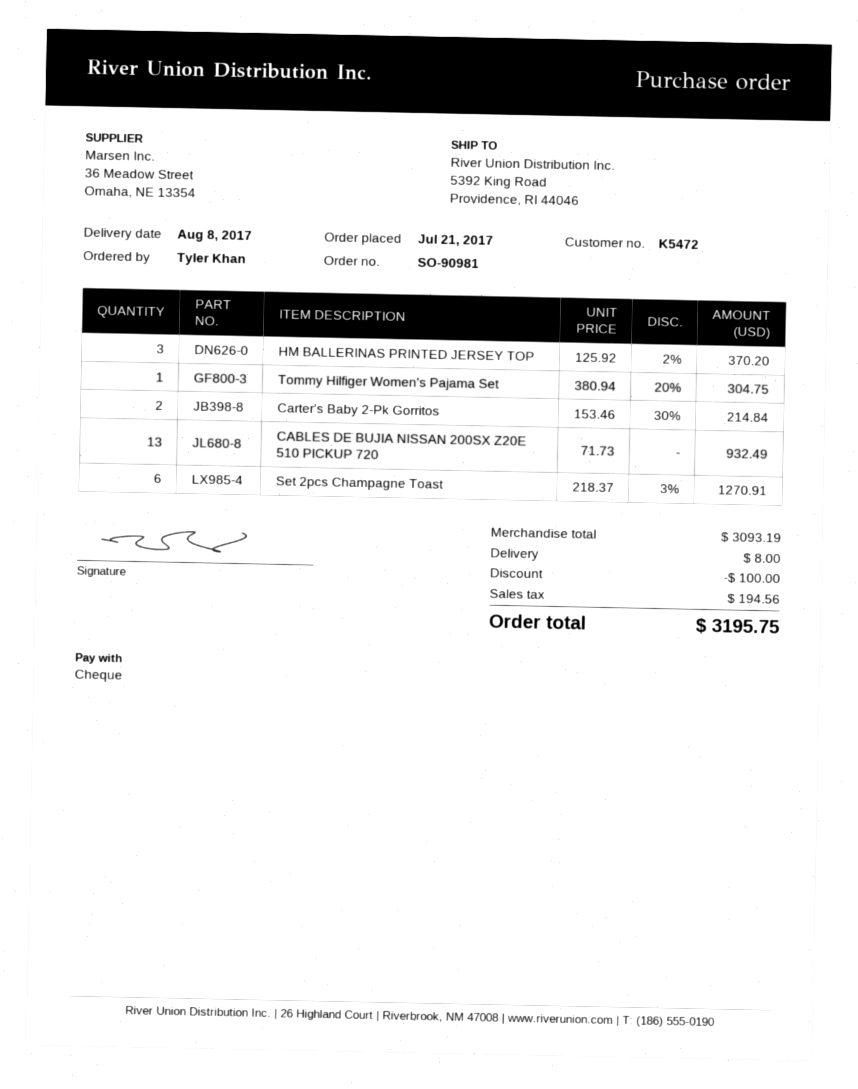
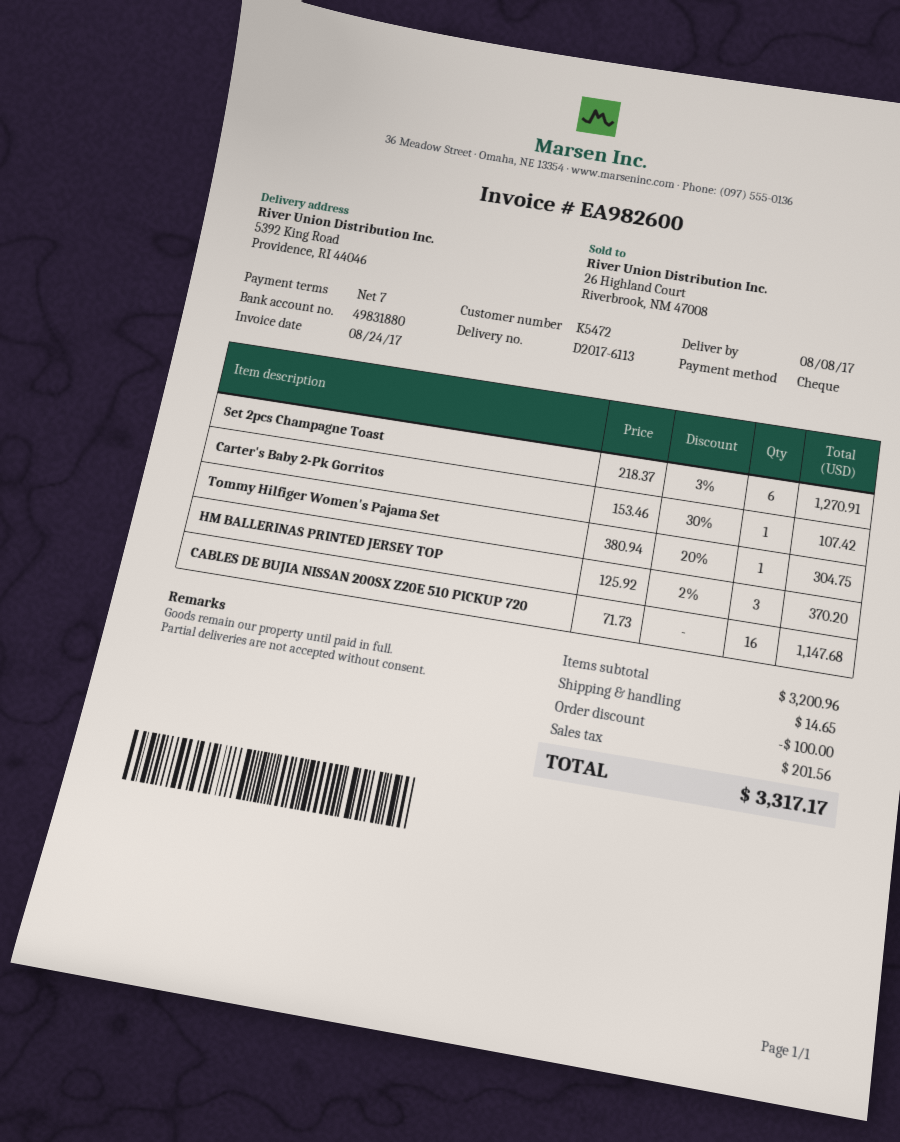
Carter's Baby 2-Pk Gorritos: 2 x 153.46 - 30% = 214.84 -> 1 x 153.46 - 30% = 107.42
CABLES DE BUJIA NISSAN 200SX Z20E 510 PICKUP 720: 13 x 71.73 = 932.49 -> 16 x 71.73 = 1147.68
subtotal: 3093.19 -> 3200.96
shipping: 8.00 -> 14.65
tax: 194.56 -> 201.56
total: 3195.75 -> 3317.17

